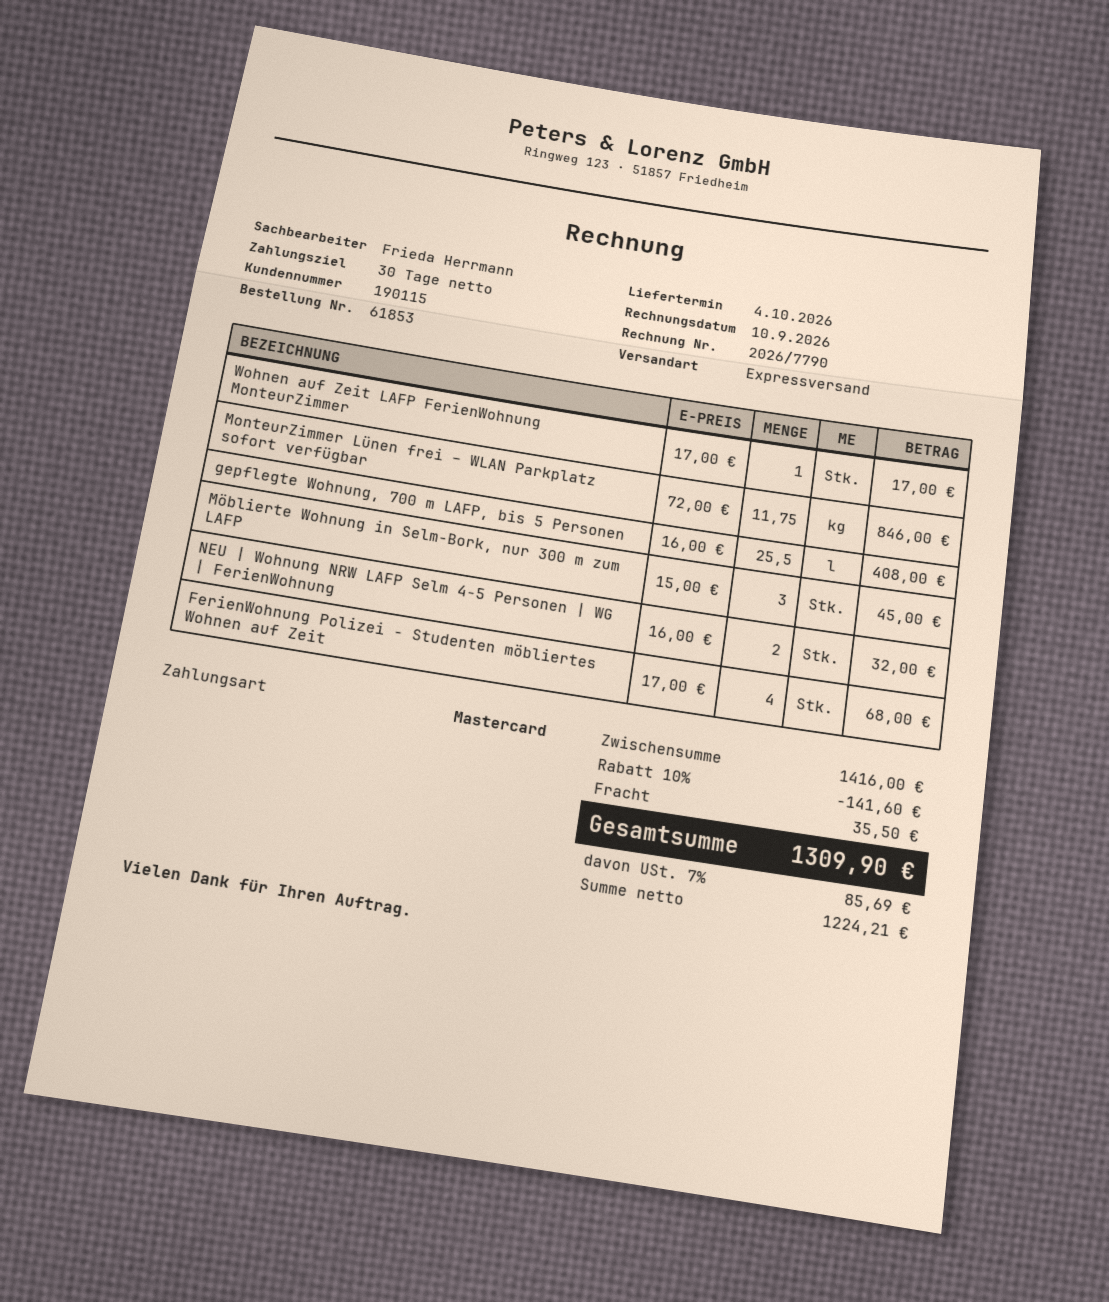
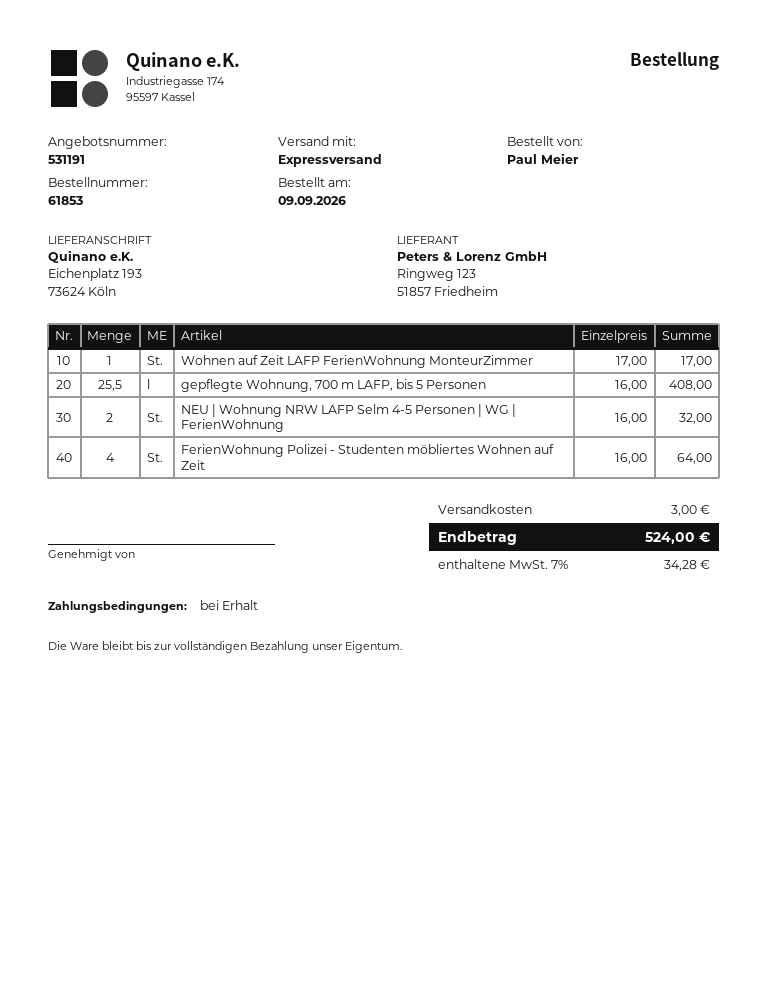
payment terms: 30 days -> on receipt
MonteurZimmer Lünen frei – WLAN Parkplatz sofort verfügbar: 11.75 x 72.00 = 846.00 -> none
Möblierte Wohnung in Selm-Bork, nur 300 m zum LAFP: 3 x 15.00 = 45.00 -> none
FerienWohnung Polizei - Studenten möbliertes Wohnen auf Zeit: 4 x 17.00 = 68.00 -> 4 x 16.00 = 64.00
discount: 10% = 141.60 -> none
shipping: 35.50 -> 3.00
tax: 7% = 85.69 -> 7% = 34.28
total: 1309.90 -> 524.00

